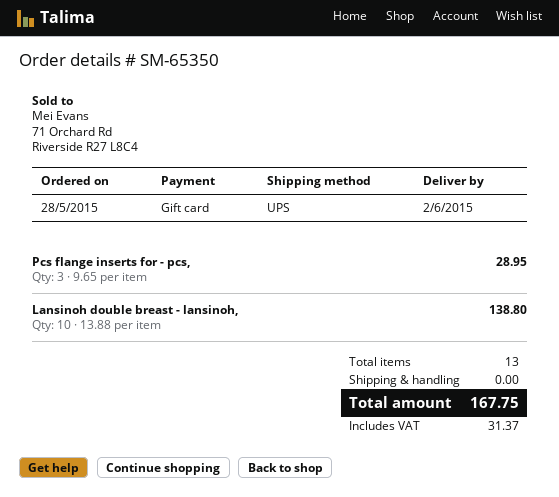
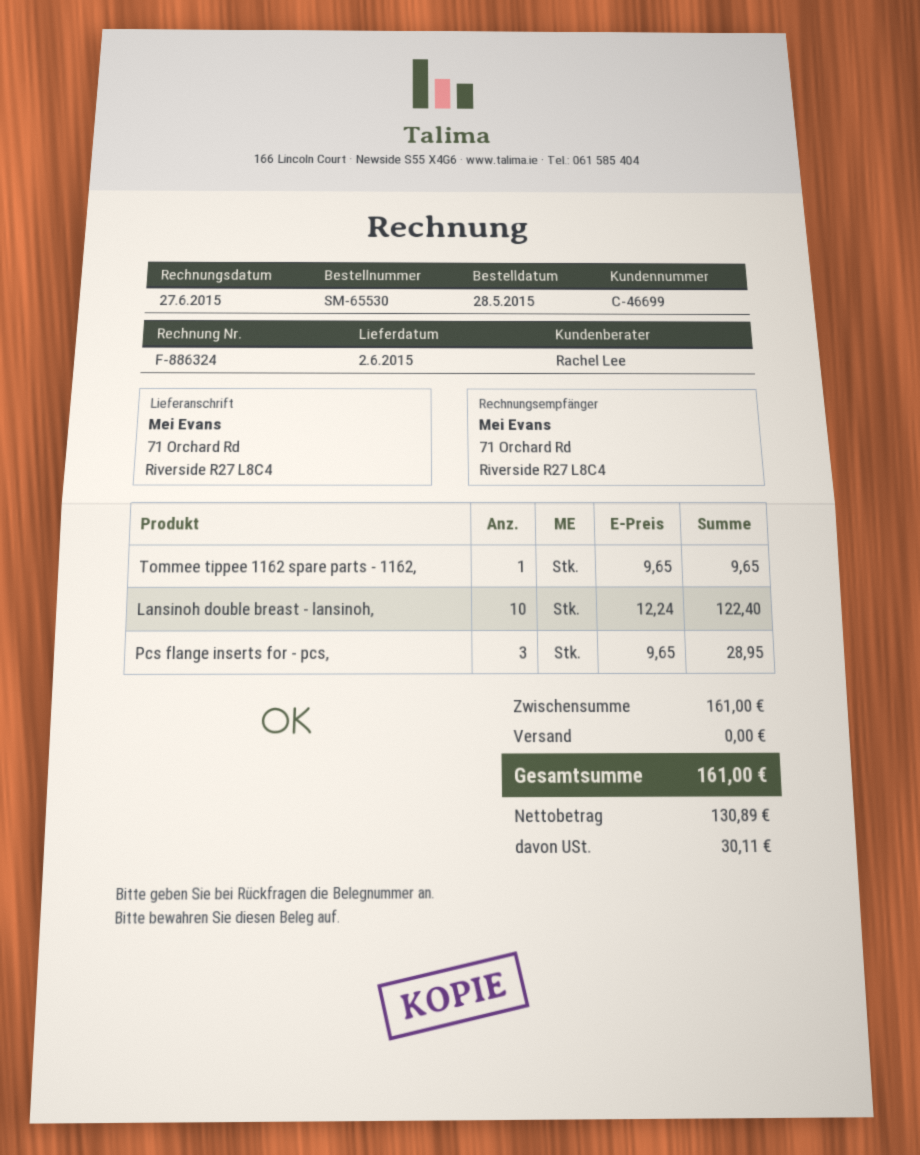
order number: SM-65350 -> SM-65530
Lansinoh double breast - lansinoh,: 10 x 13.88 = 138.80 -> 10 x 12.24 = 122.40
Tommee tippee 1162 spare parts - 1162,: none -> 1 x 9.65 = 9.65
tax: 31.37 -> 30.11
total: 167.75 -> 161.00

